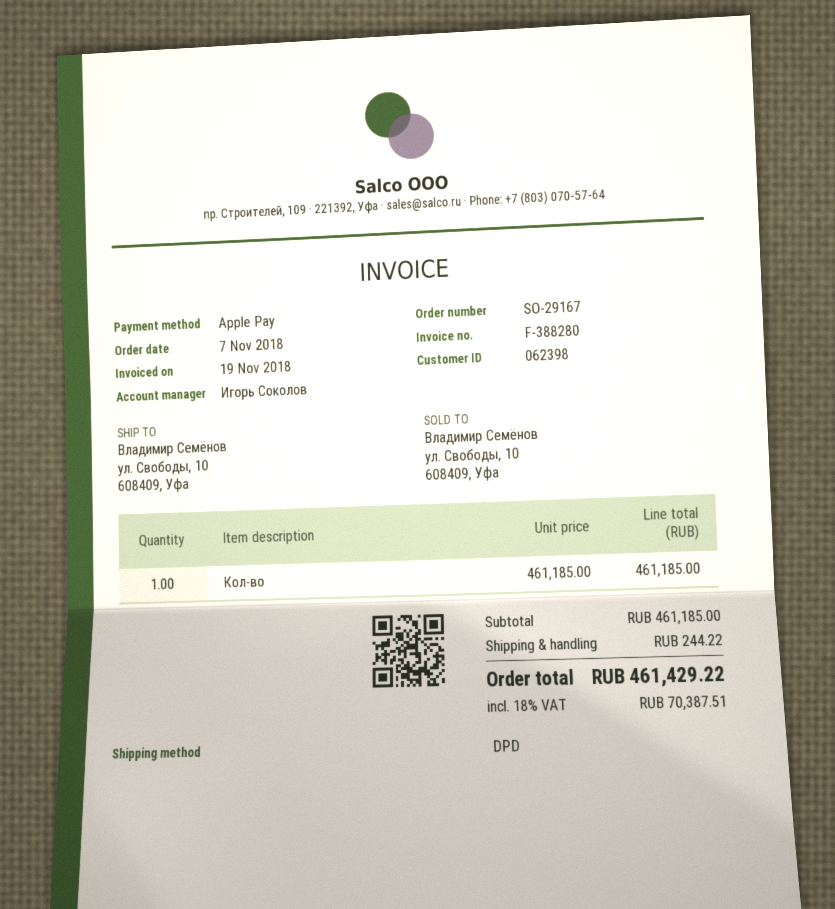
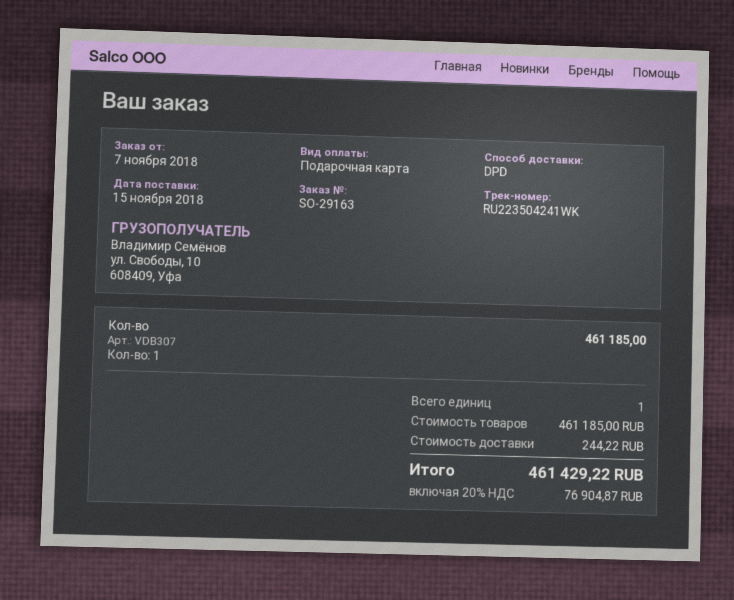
order number: SO-29167 -> SO-29163
payment method: Apple Pay -> gift card
tax: 18% = 70387.51 -> 20% = 76904.87

